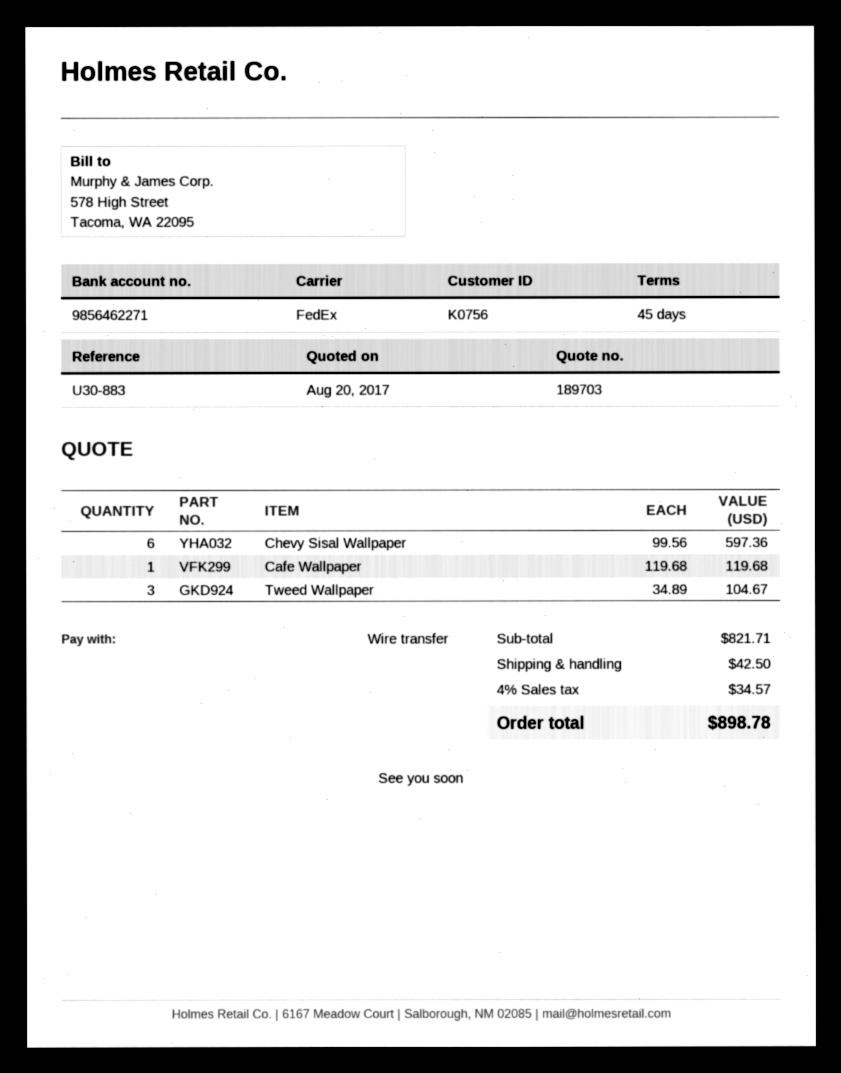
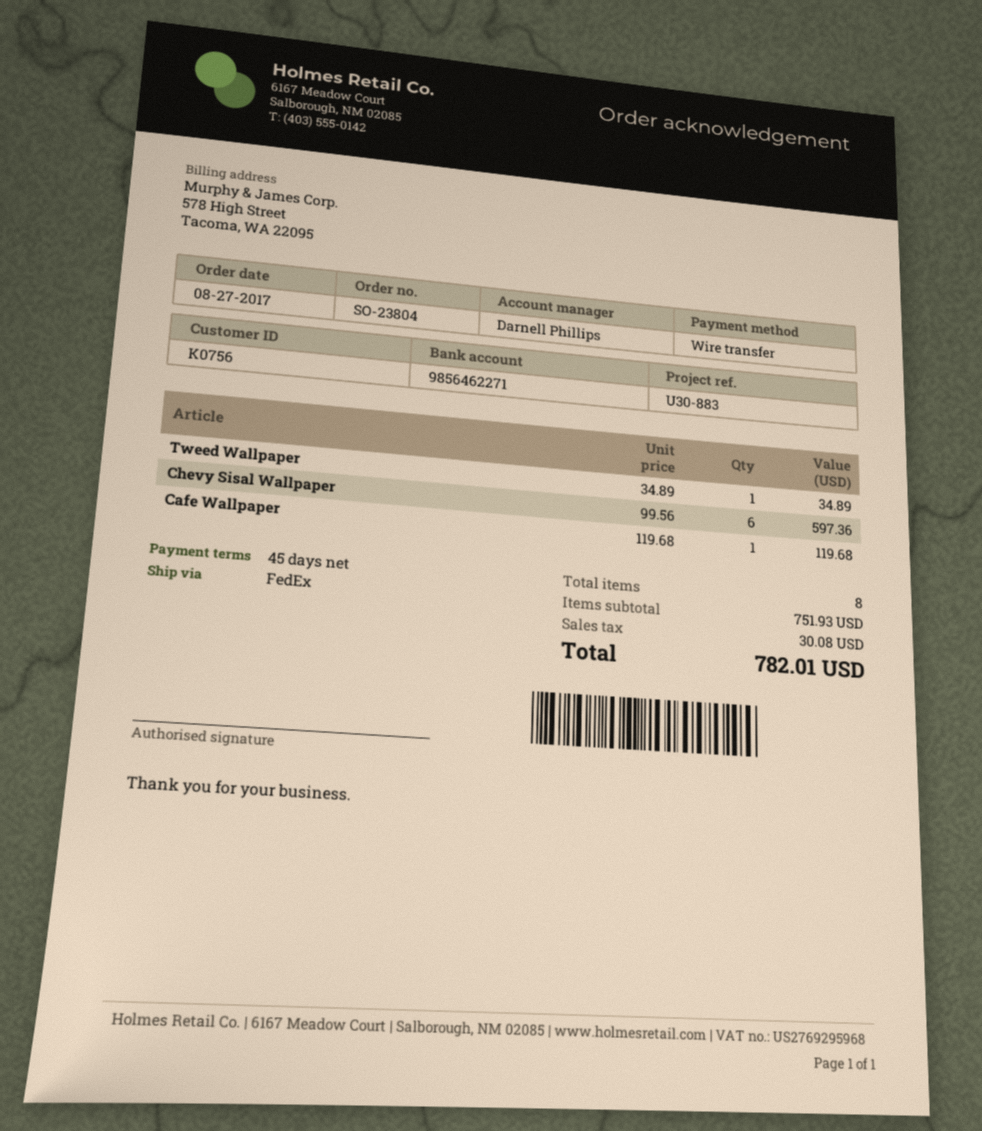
Tweed Wallpaper: 3 x 34.89 = 104.67 -> 1 x 34.89 = 34.89
subtotal: 821.71 -> 751.93
shipping: 42.50 -> none
tax: 34.57 -> 30.08
total: 898.78 -> 782.01

